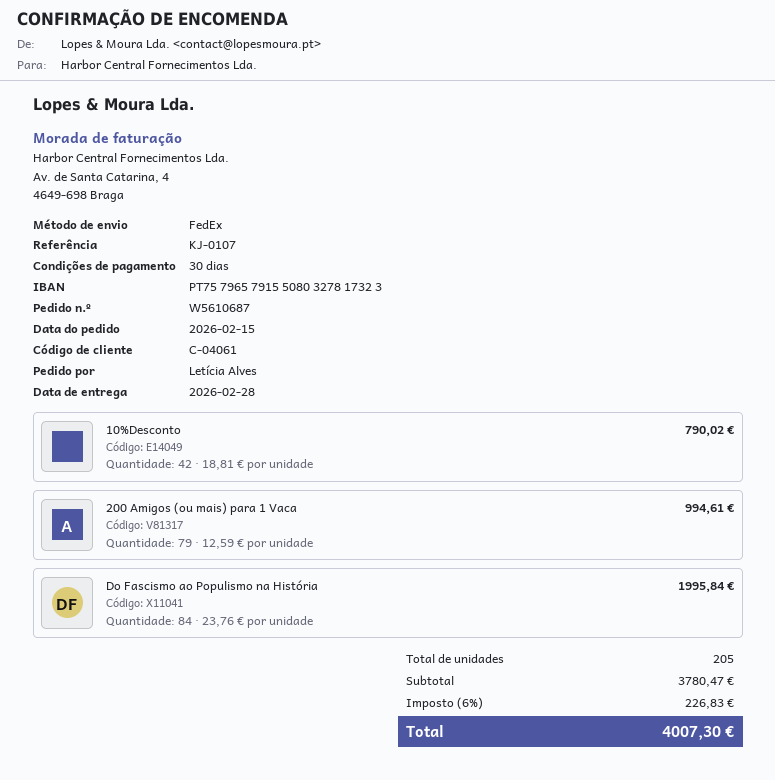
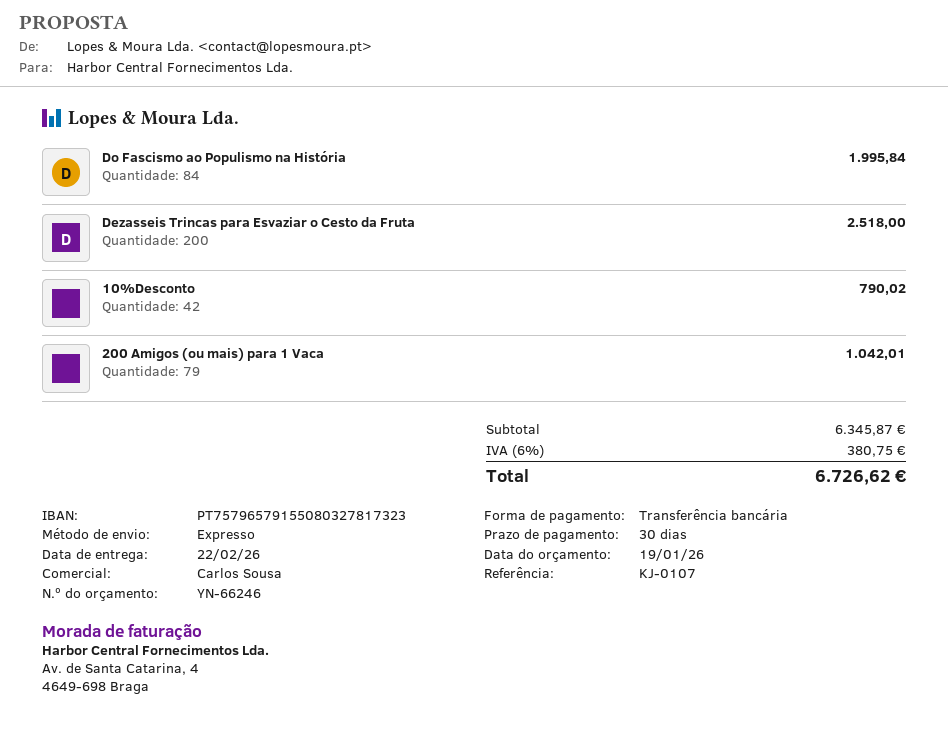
delivery date: 2026-02-28 -> 2026-02-22
shipping method: FedEx -> express
200 Amigos (ou mais) para 1 Vaca: 79 for 994.61 -> 79 for 1042.01
Dezasseis Trincas para Esvaziar o Cesto da Fruta: none -> 200 for 2518.00
subtotal: 3780.47 -> 6345.87
tax: 6% = 226.83 -> 6% = 380.75
total: 4007.30 -> 6726.62

